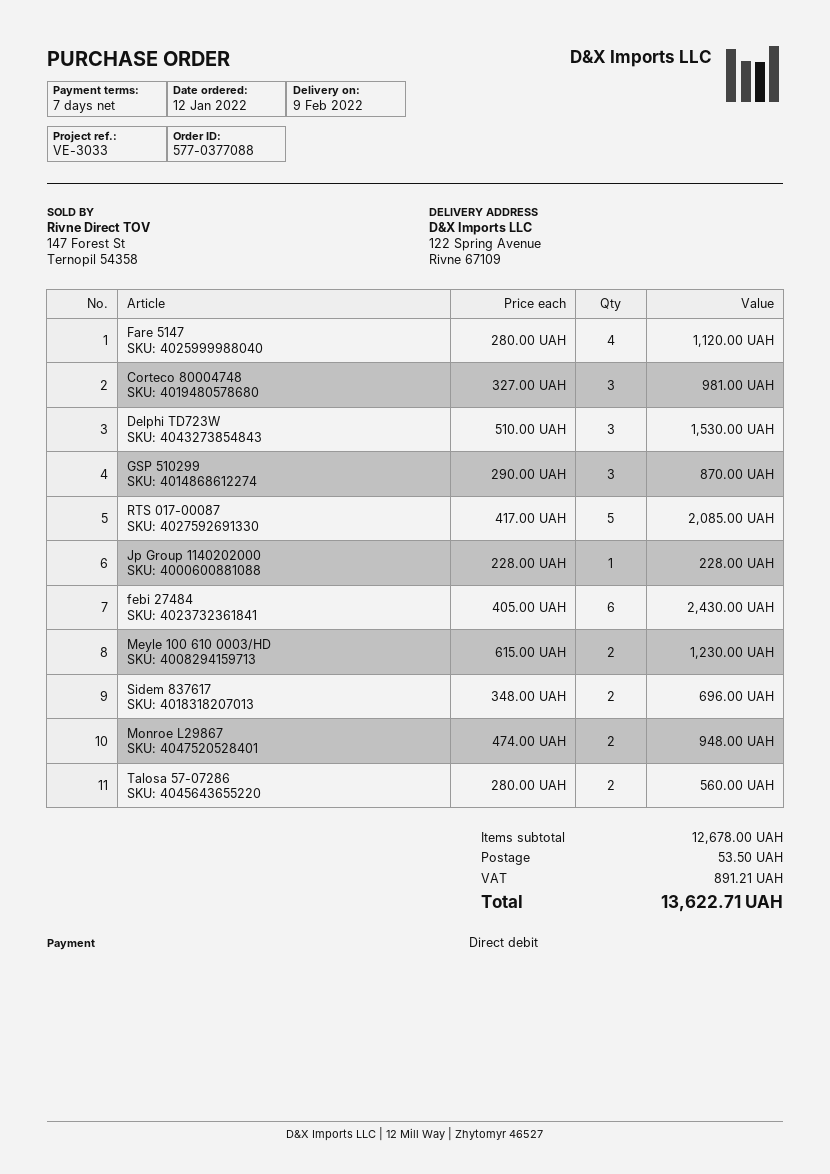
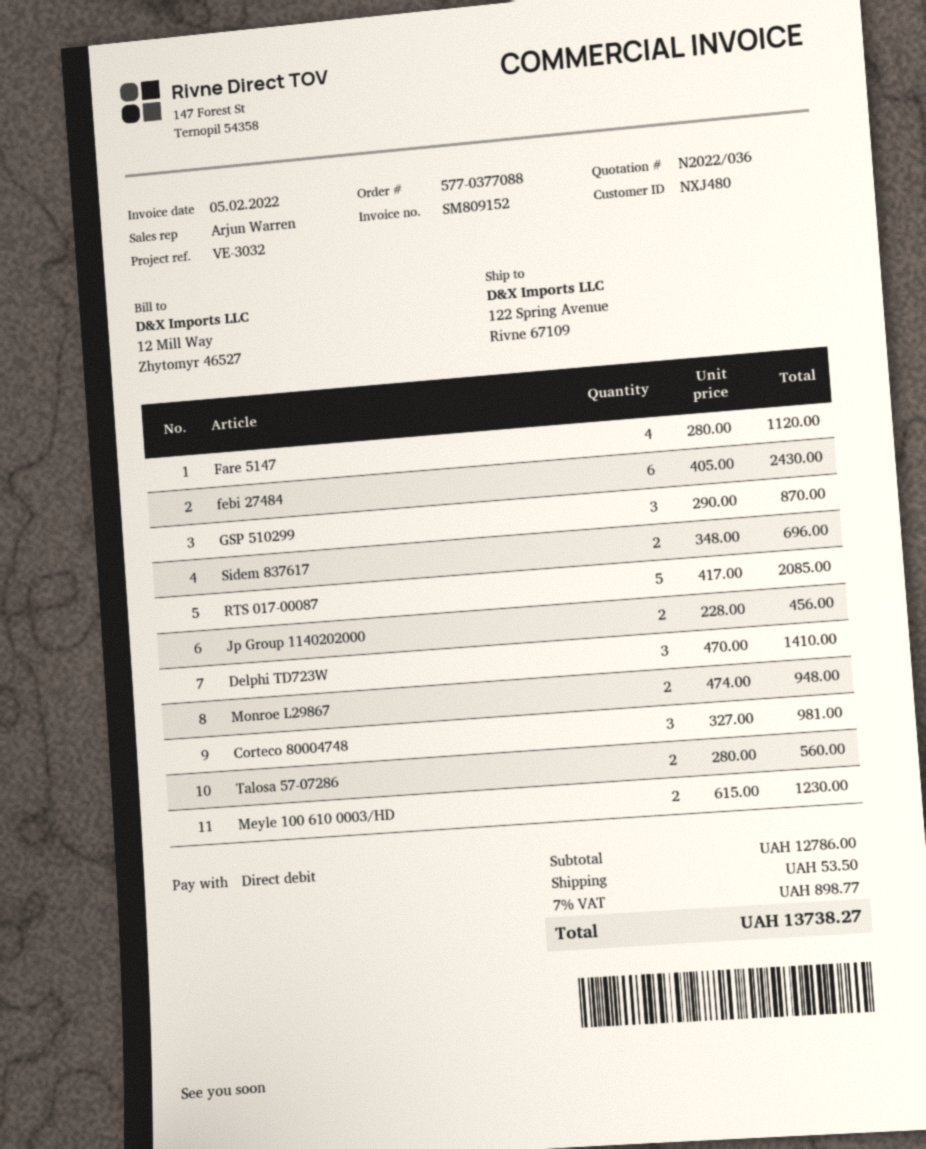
reference: VE-3033 -> VE-3032
Delphi TD723W: 3 x 510.00 = 1530.00 -> 3 x 470.00 = 1410.00
Jp Group 1140202000: 1 x 228.00 = 228.00 -> 2 x 228.00 = 456.00
subtotal: 12678.00 -> 12786.00
tax: 891.21 -> 898.77
total: 13622.71 -> 13738.27

